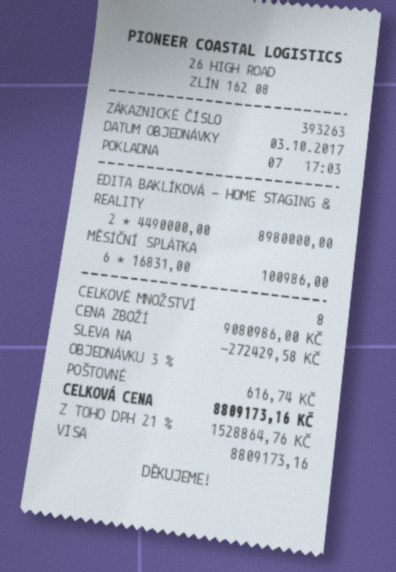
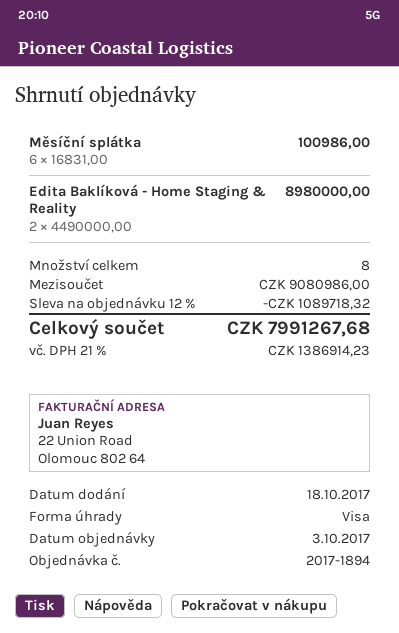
discount: 3% = 272429.58 -> 12% = 1089718.32
shipping: 616.74 -> none
tax: 21% = 1528864.76 -> 21% = 1386914.23
total: 8809173.16 -> 7991267.68

